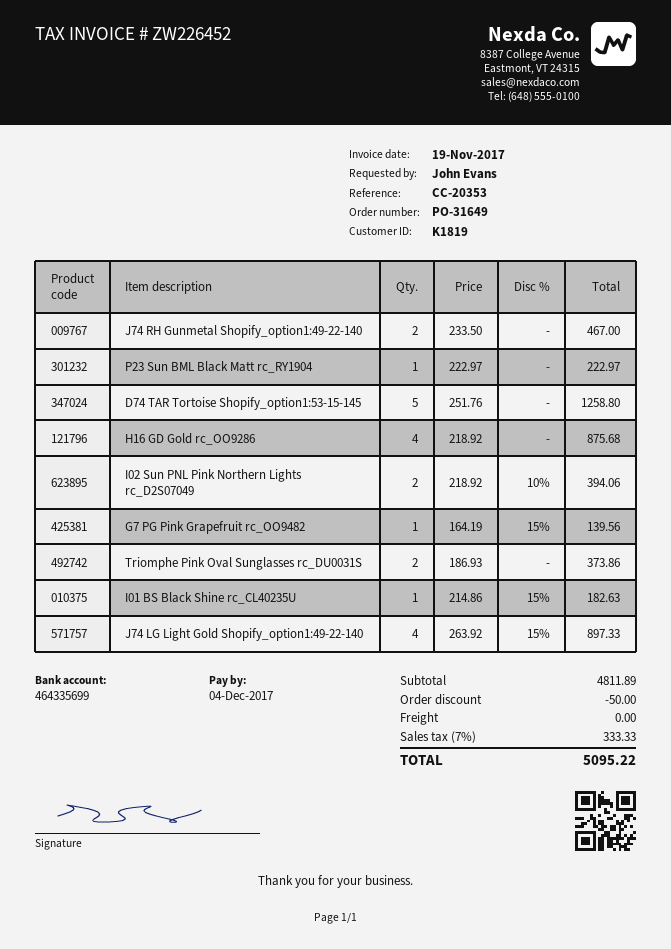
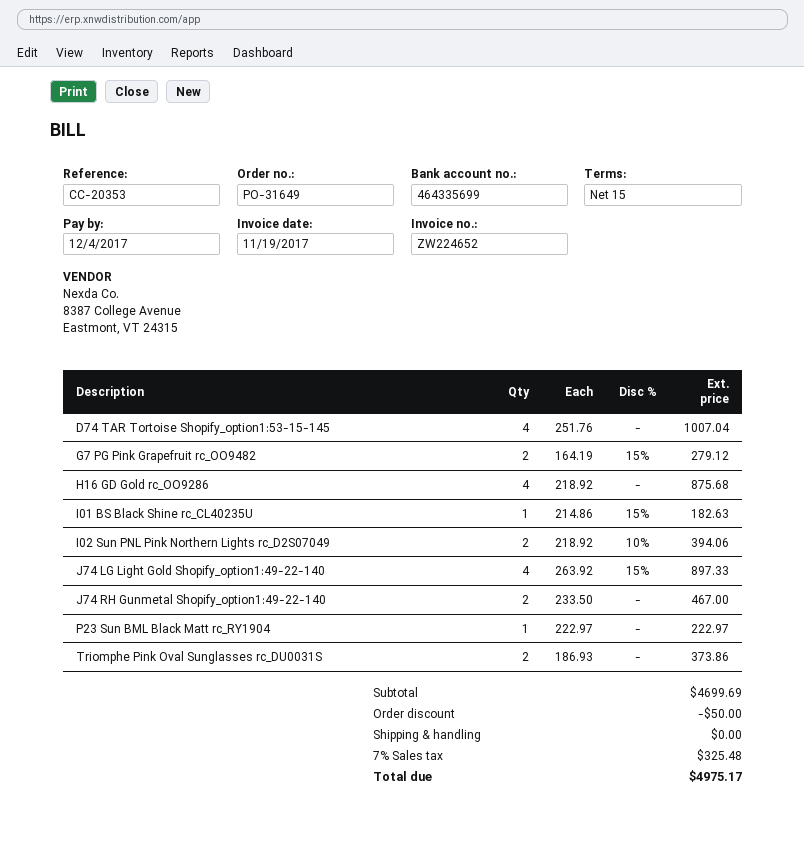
invoice number: ZW226452 -> ZW224652
D74 TAR Tortoise Shopify_option1:53-15-145: 5 x 251.76 = 1258.80 -> 4 x 251.76 = 1007.04
G7 PG Pink Grapefruit rc_OO9482: 1 x 164.19 - 15% = 139.56 -> 2 x 164.19 - 15% = 279.12
subtotal: 4811.89 -> 4699.69
tax: 7% = 333.33 -> 7% = 325.48
total: 5095.22 -> 4975.17

